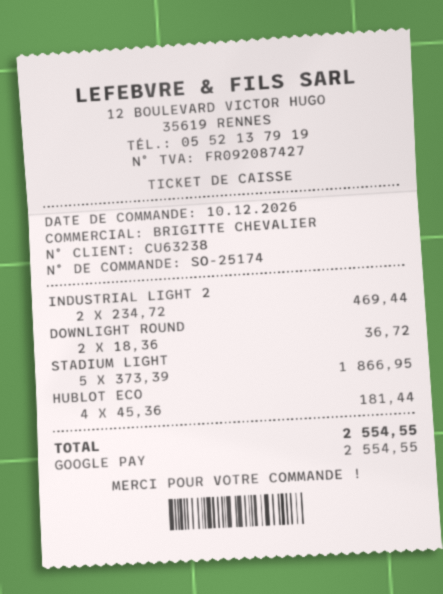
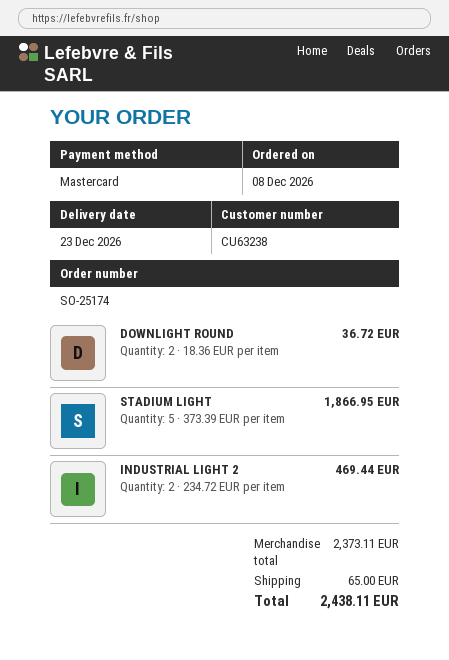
order date: 2026-12-10 -> 2026-12-08
payment method: Google Pay -> Mastercard
HUBLOT ECO: 4 x 45.36 = 181.44 -> none
shipping: none -> 65.00
total: 2554.55 -> 2438.11

